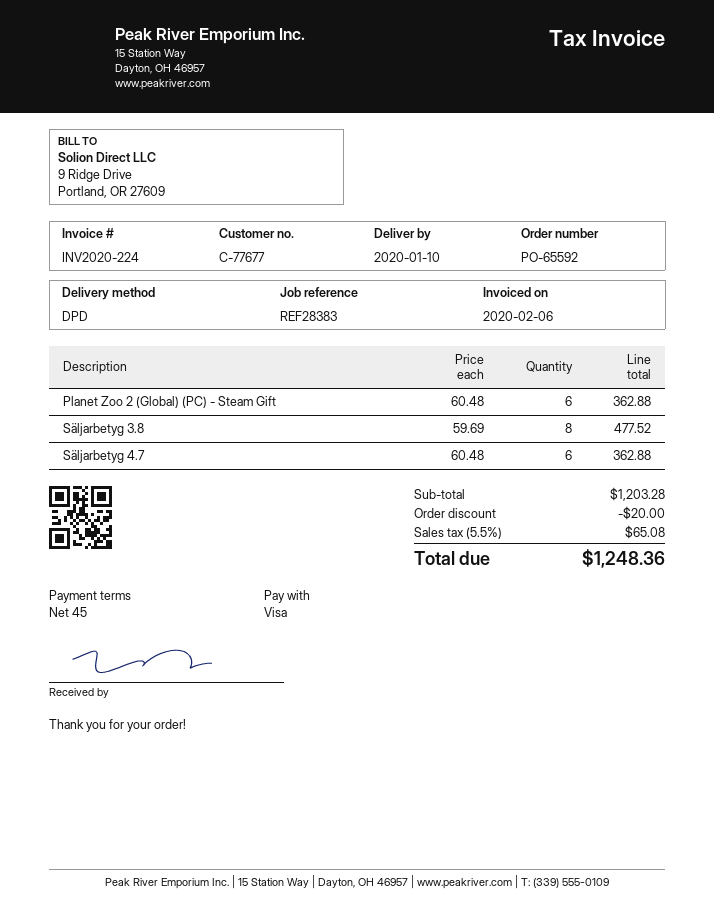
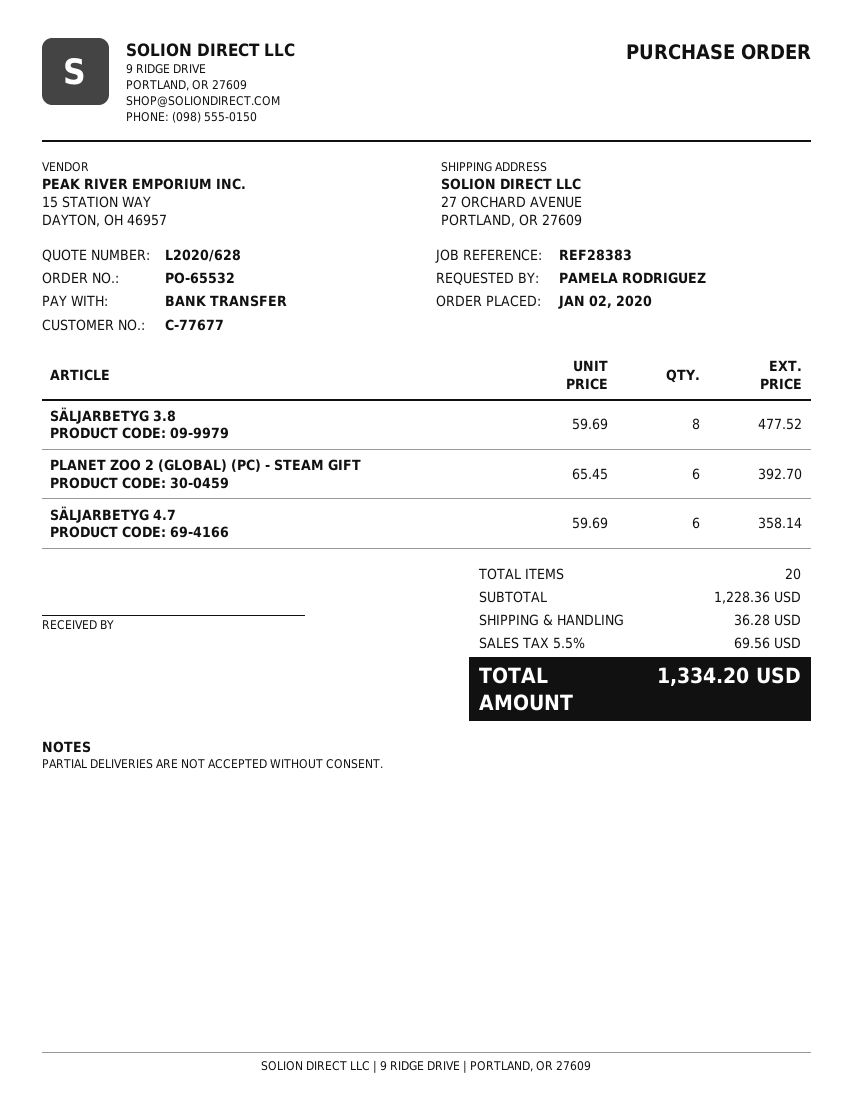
order number: PO-65592 -> PO-65532
payment method: Visa -> bank transfer
Planet Zoo 2 (Global) (PC) - Steam Gift: 6 x 60.48 = 362.88 -> 6 x 65.45 = 392.70
Säljarbetyg 4.7: 6 x 60.48 = 362.88 -> 6 x 59.69 = 358.14
subtotal: 1203.28 -> 1228.36
discount: 20.00 -> none
shipping: none -> 36.28
tax: 5.5% = 65.08 -> 5.5% = 69.56
total: 1248.36 -> 1334.20

